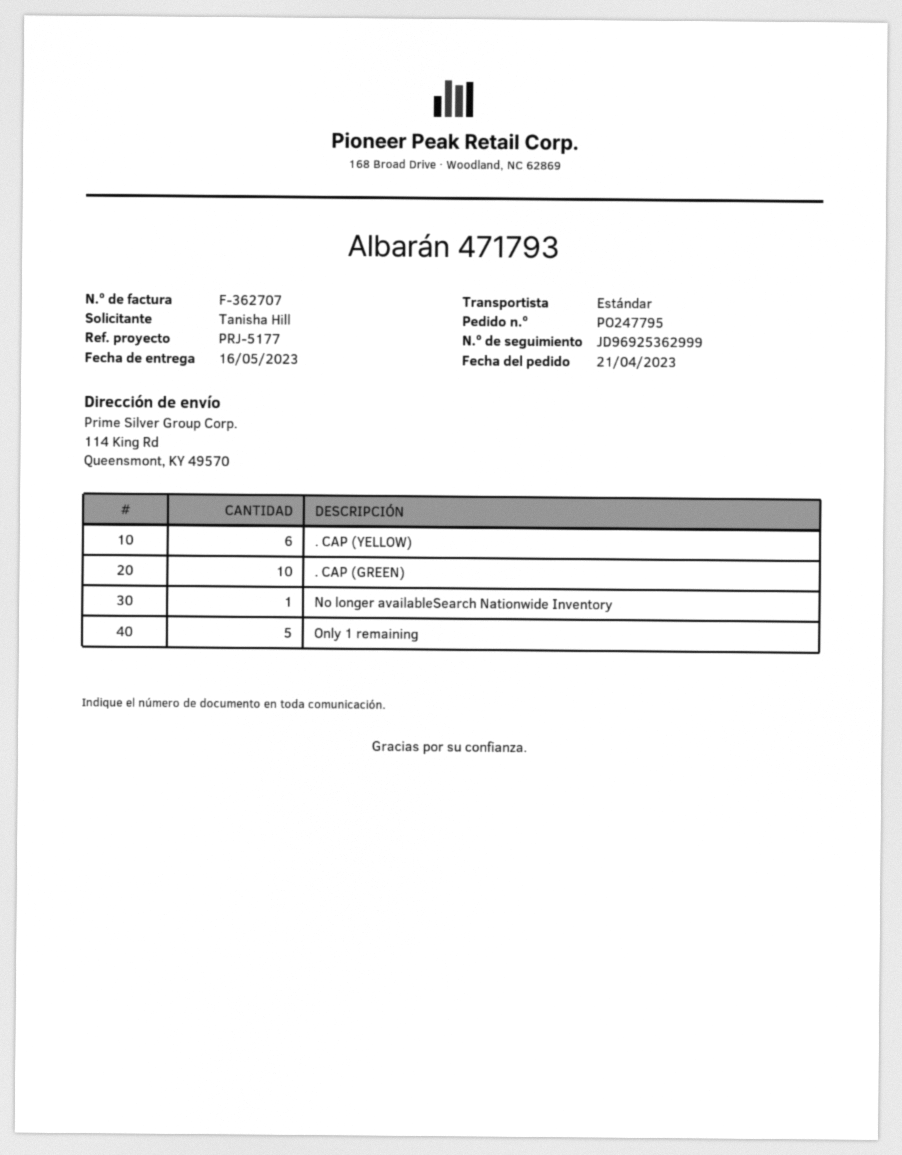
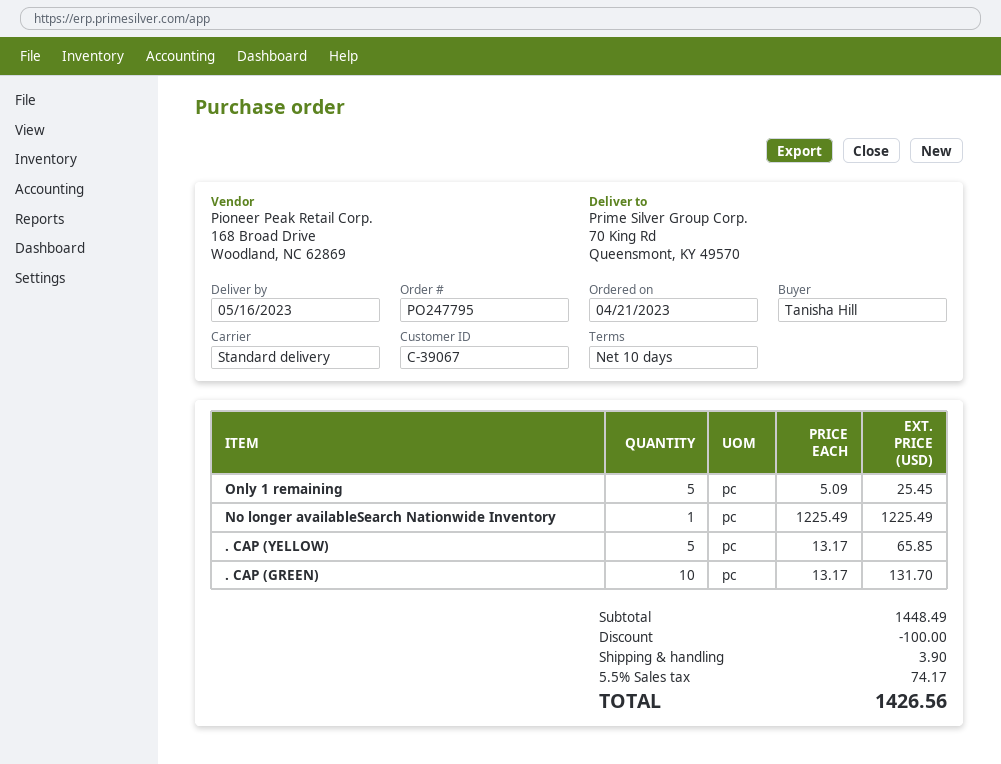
ship to: 114 King Rd, Queensmont, KY 49570 -> 70 King Rd, Queensmont, KY 49570
. CAP (YELLOW): 6 -> 5

